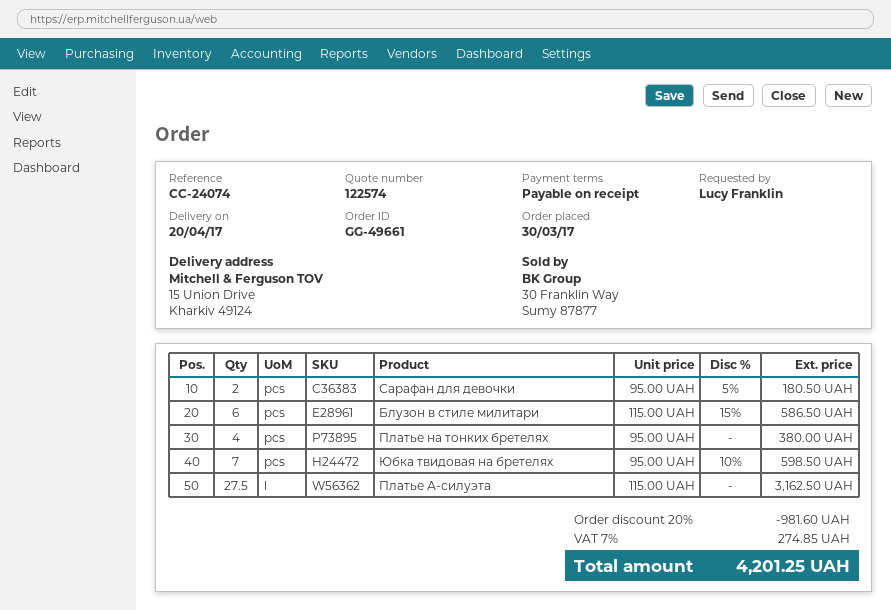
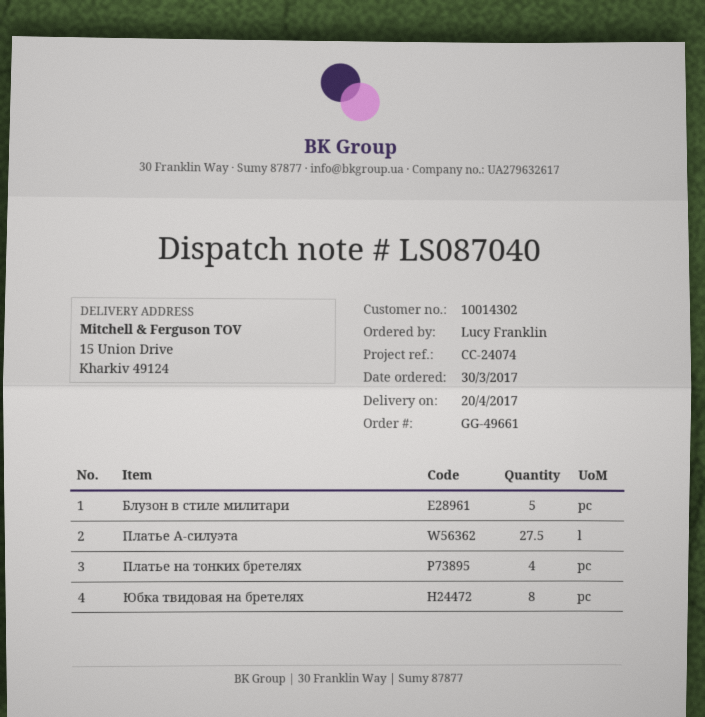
Сарафан для девочки: 2 -> none
Блузон в стиле милитари: 6 -> 5
Юбка твидовая на бретелях: 7 -> 8

